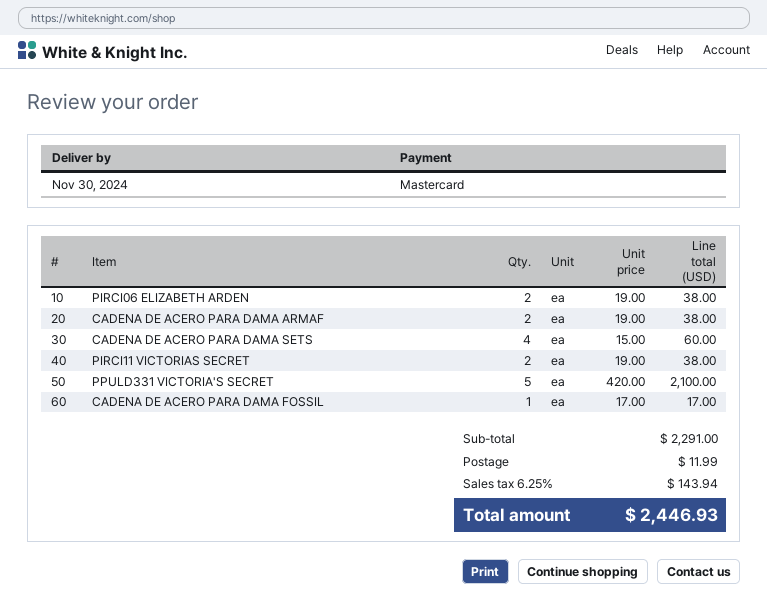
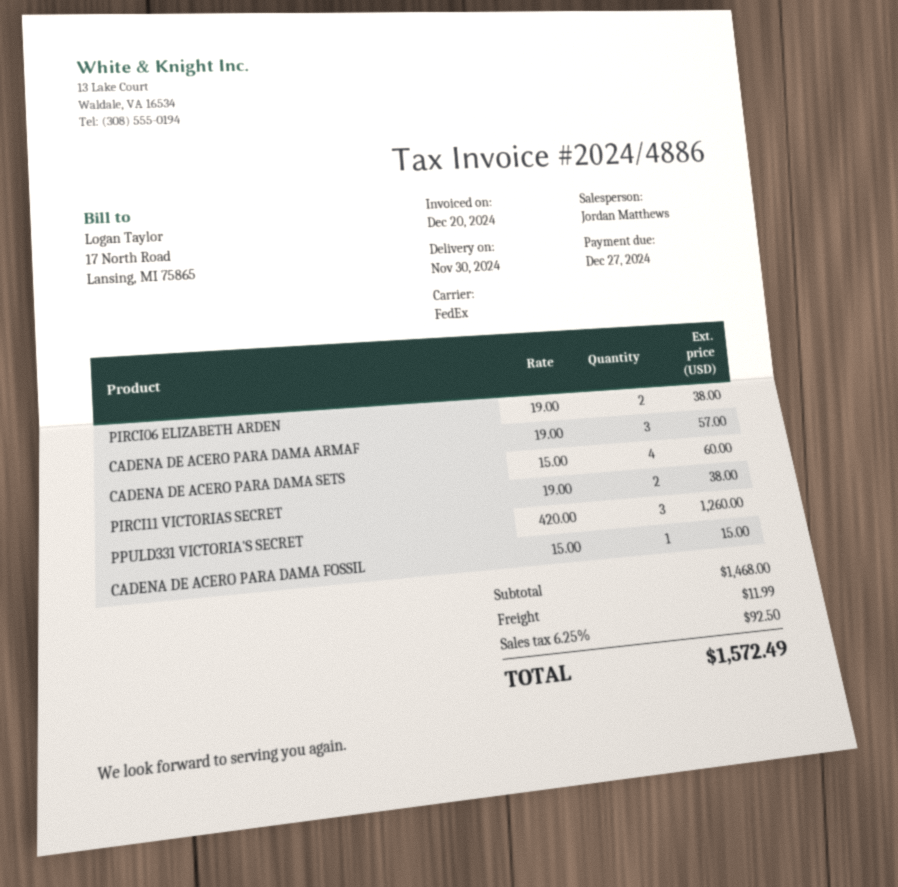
CADENA DE ACERO PARA DAMA ARMAF: 2 x 19.00 = 38.00 -> 3 x 19.00 = 57.00
PPULD331 VICTORIA'S SECRET: 5 x 420.00 = 2100.00 -> 3 x 420.00 = 1260.00
CADENA DE ACERO PARA DAMA FOSSIL: 1 x 17.00 = 17.00 -> 1 x 15.00 = 15.00
subtotal: 2291.00 -> 1468.00
tax: 6.25% = 143.94 -> 6.25% = 92.50
total: 2446.93 -> 1572.49

